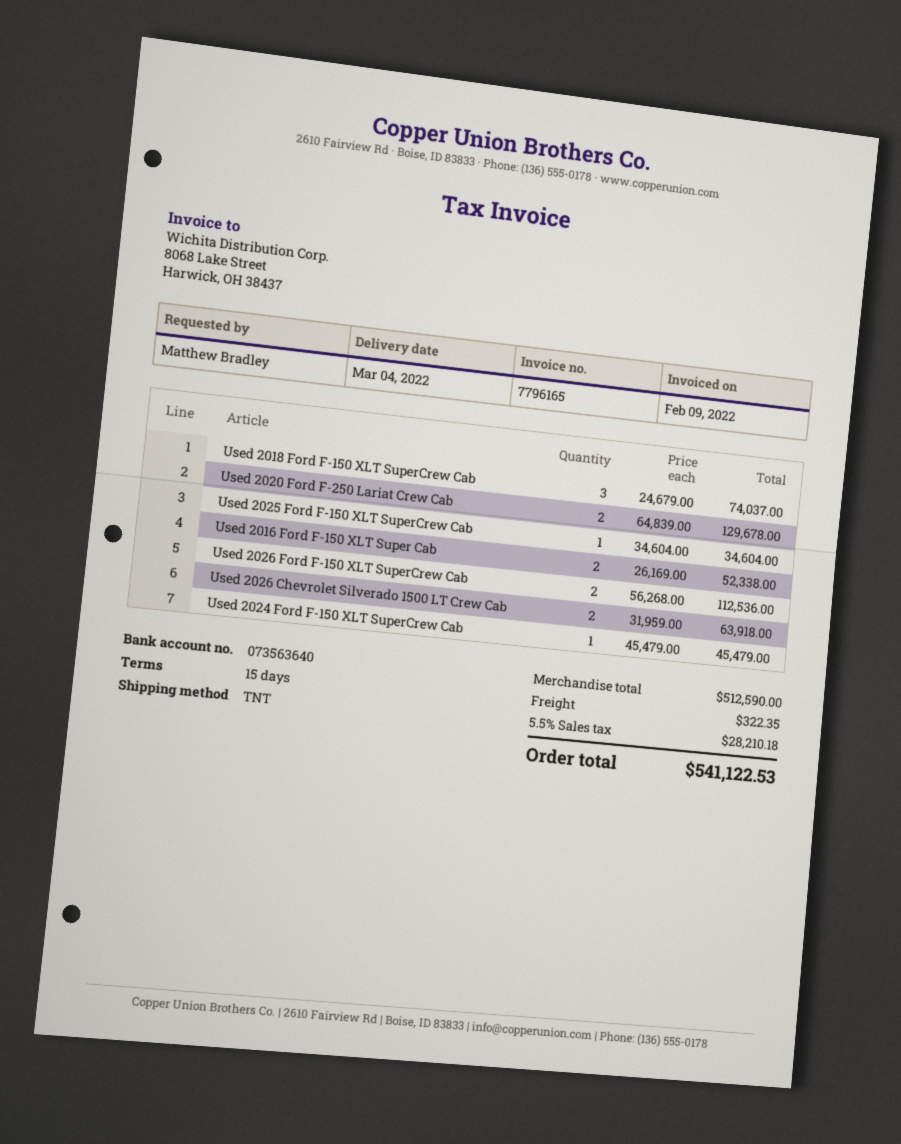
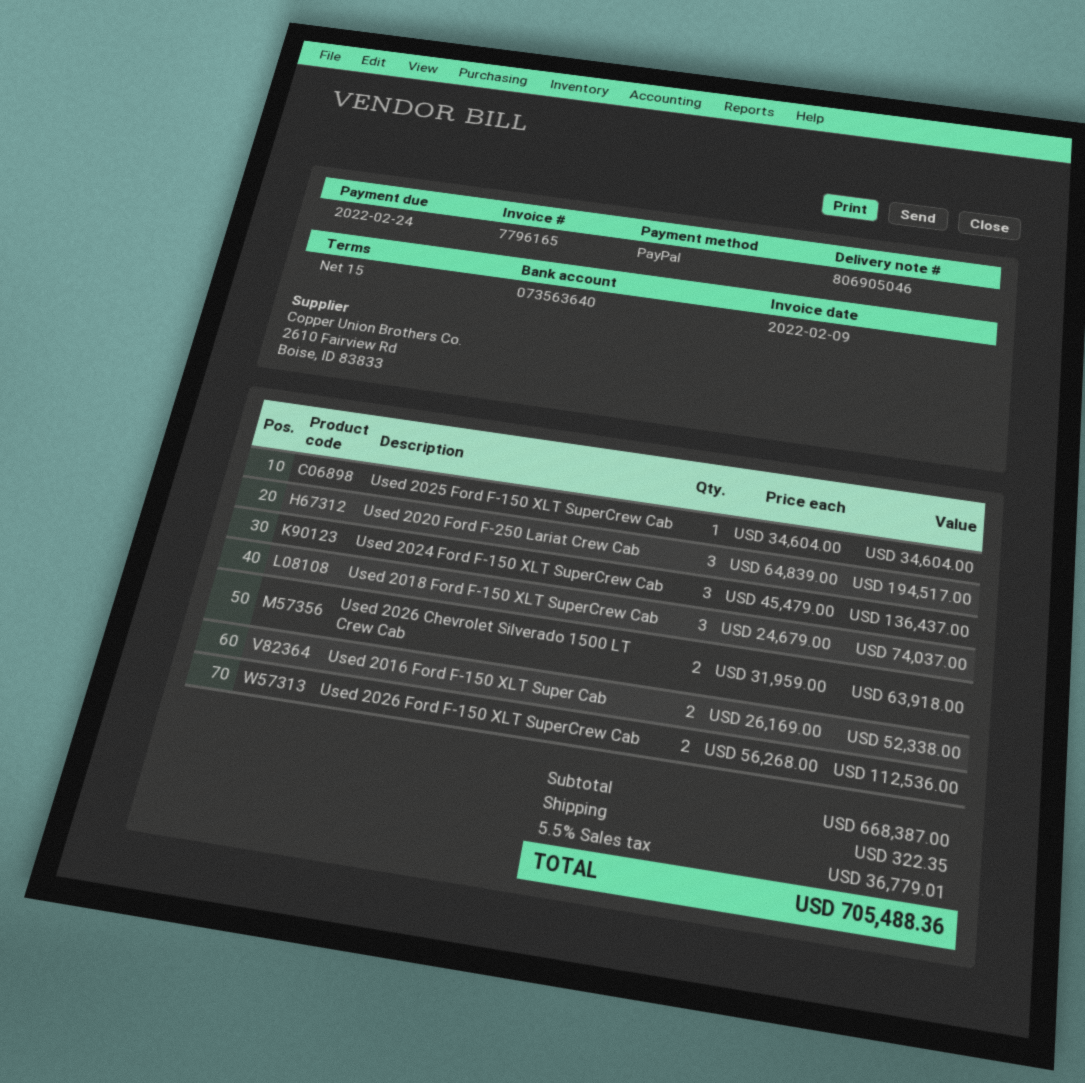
Used 2020 Ford F-250 Lariat Crew Cab: 2 x 64839.00 = 129678.00 -> 3 x 64839.00 = 194517.00
Used 2024 Ford F-150 XLT SuperCrew Cab: 1 x 45479.00 = 45479.00 -> 3 x 45479.00 = 136437.00
subtotal: 512590.00 -> 668387.00
tax: 5.5% = 28210.18 -> 5.5% = 36779.01
total: 541122.53 -> 705488.36

